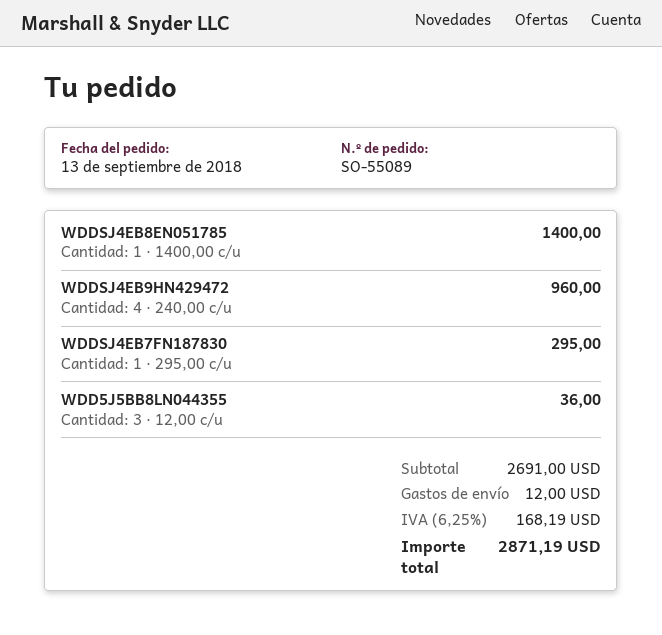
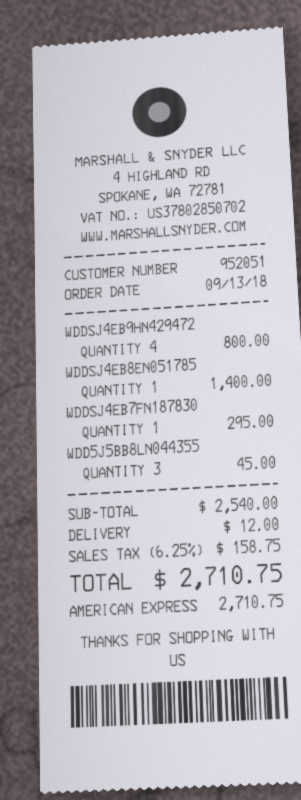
WDDSJ4EB9HN429472: 4 for 960.00 -> 4 for 800.00
WDD5J5BB8LN044355: 3 for 36.00 -> 3 for 45.00
subtotal: 2691.00 -> 2540.00
tax: 6.25% = 168.19 -> 6.25% = 158.75
total: 2871.19 -> 2710.75

